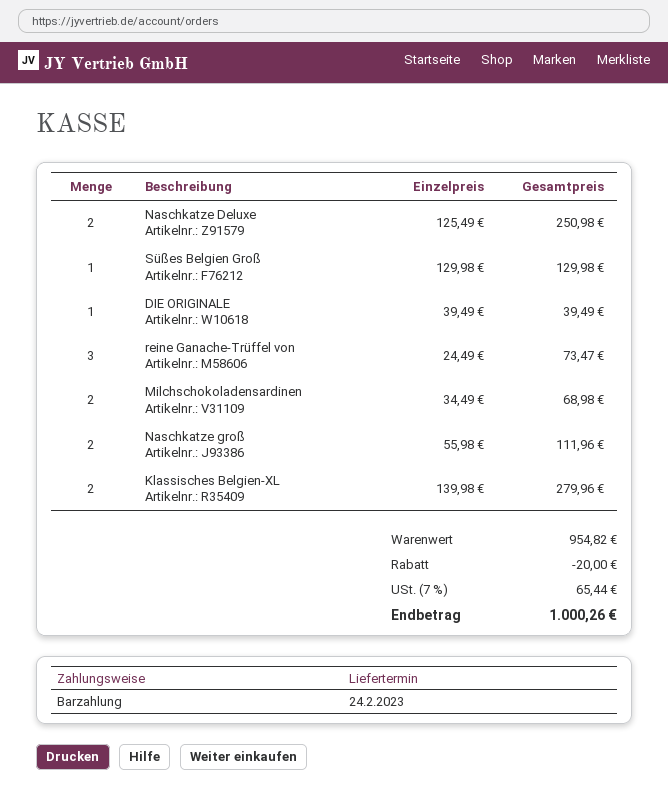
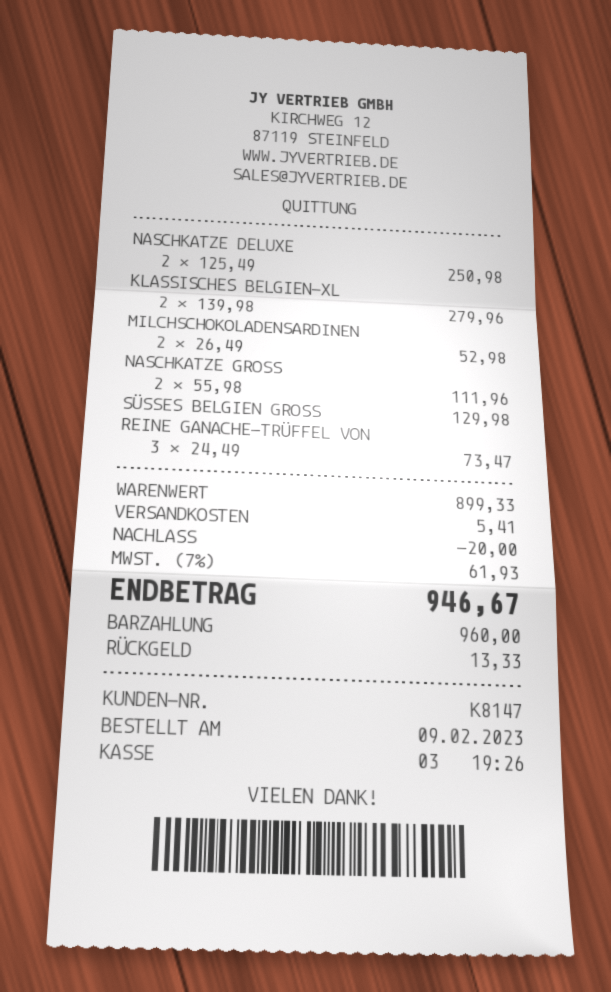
DIE ORIGINALE: 1 x 39.49 = 39.49 -> none
Milchschokoladensardinen: 2 x 34.49 = 68.98 -> 2 x 26.49 = 52.98
subtotal: 954.82 -> 899.33
shipping: none -> 5.41
tax: 7% = 65.44 -> 7% = 61.93
total: 1000.26 -> 946.67

